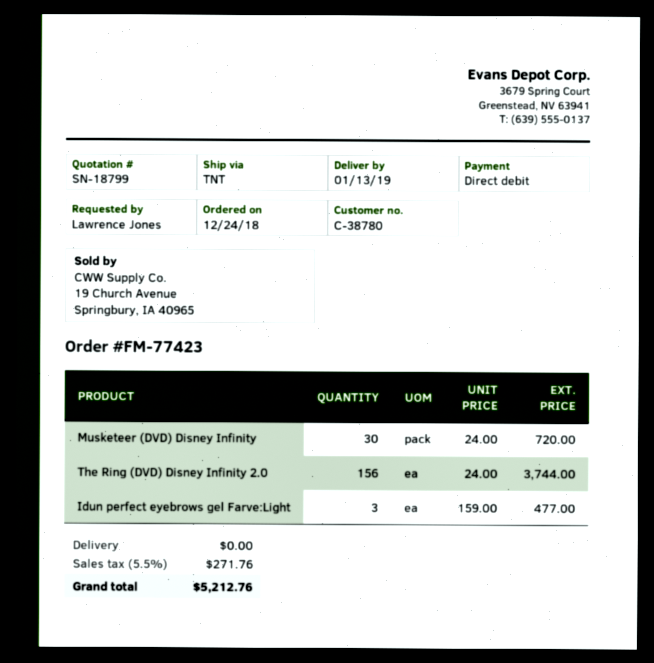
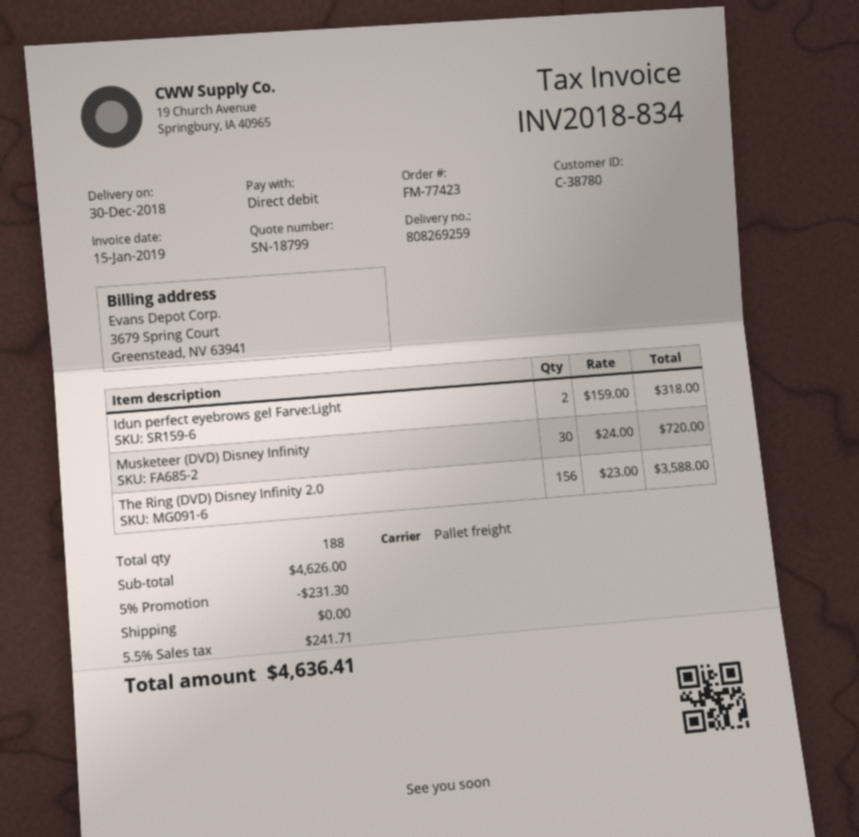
delivery date: 2019-01-13 -> 2018-12-30
shipping method: TNT -> pallet freight
The Ring (DVD) Disney Infinity 2.0: 156 x 24.00 = 3744.00 -> 156 x 23.00 = 3588.00
Idun perfect eyebrows gel Farve:Light: 3 x 159.00 = 477.00 -> 2 x 159.00 = 318.00
discount: none -> 5% = 231.30
tax: 5.5% = 271.76 -> 5.5% = 241.71
total: 5212.76 -> 4636.41

